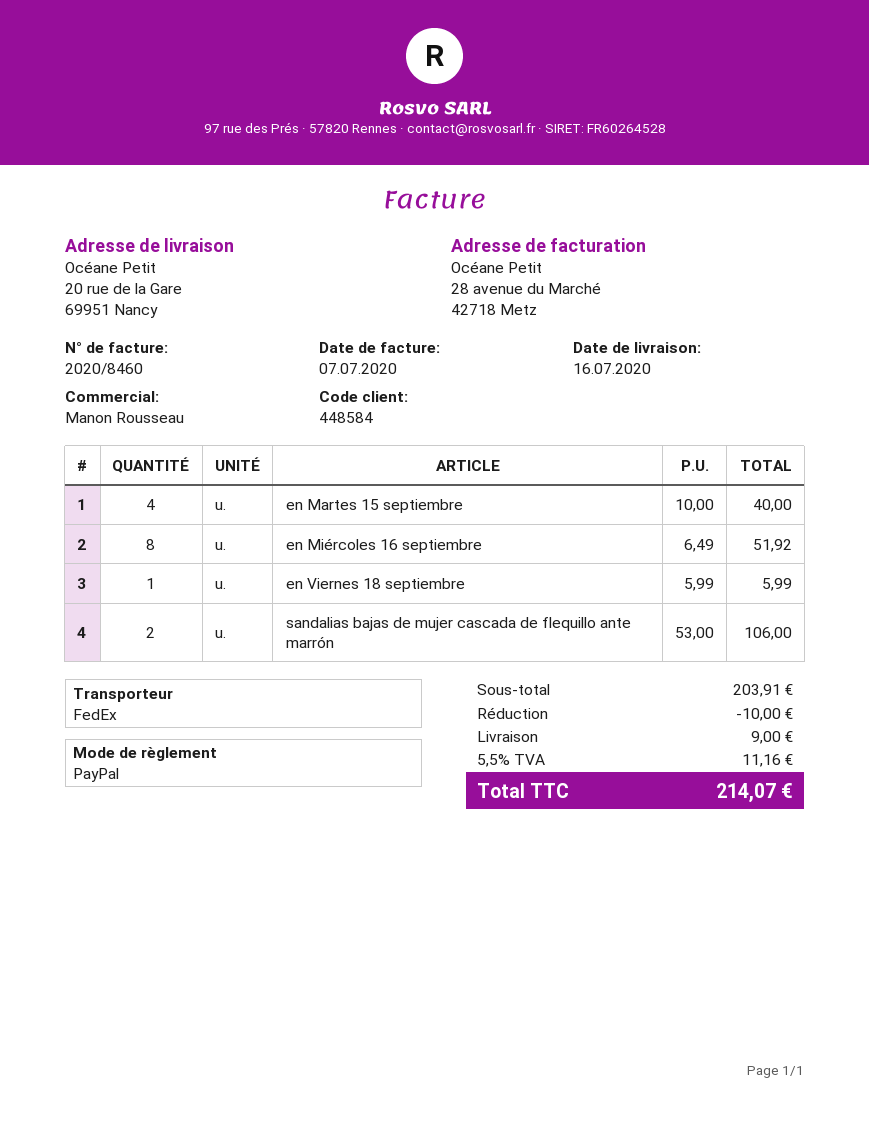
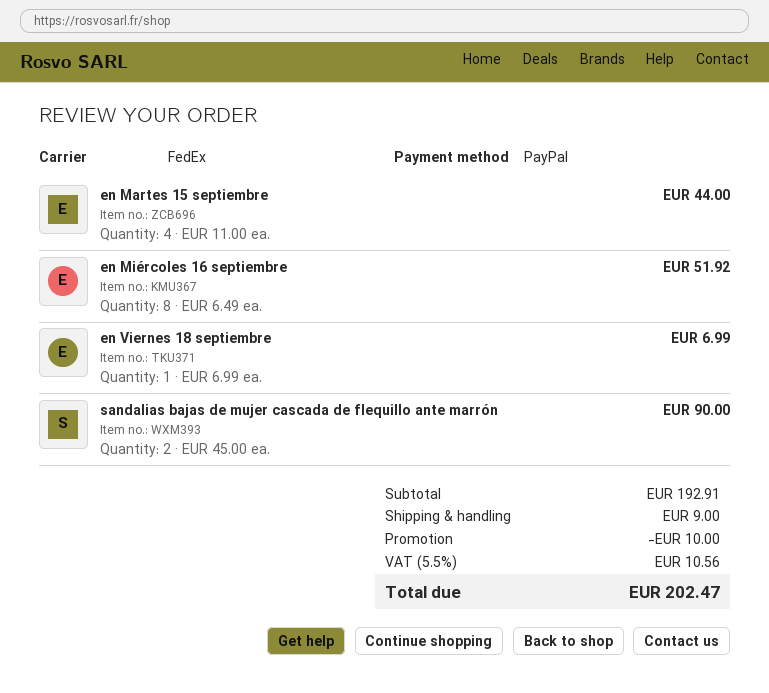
en Martes 15 septiembre: 4 x 10.00 = 40.00 -> 4 x 11.00 = 44.00
en Viernes 18 septiembre: 1 x 5.99 = 5.99 -> 1 x 6.99 = 6.99
sandalias bajas de mujer cascada de flequillo ante marrón: 2 x 53.00 = 106.00 -> 2 x 45.00 = 90.00
subtotal: 203.91 -> 192.91
tax: 5.5% = 11.16 -> 5.5% = 10.56
total: 214.07 -> 202.47

